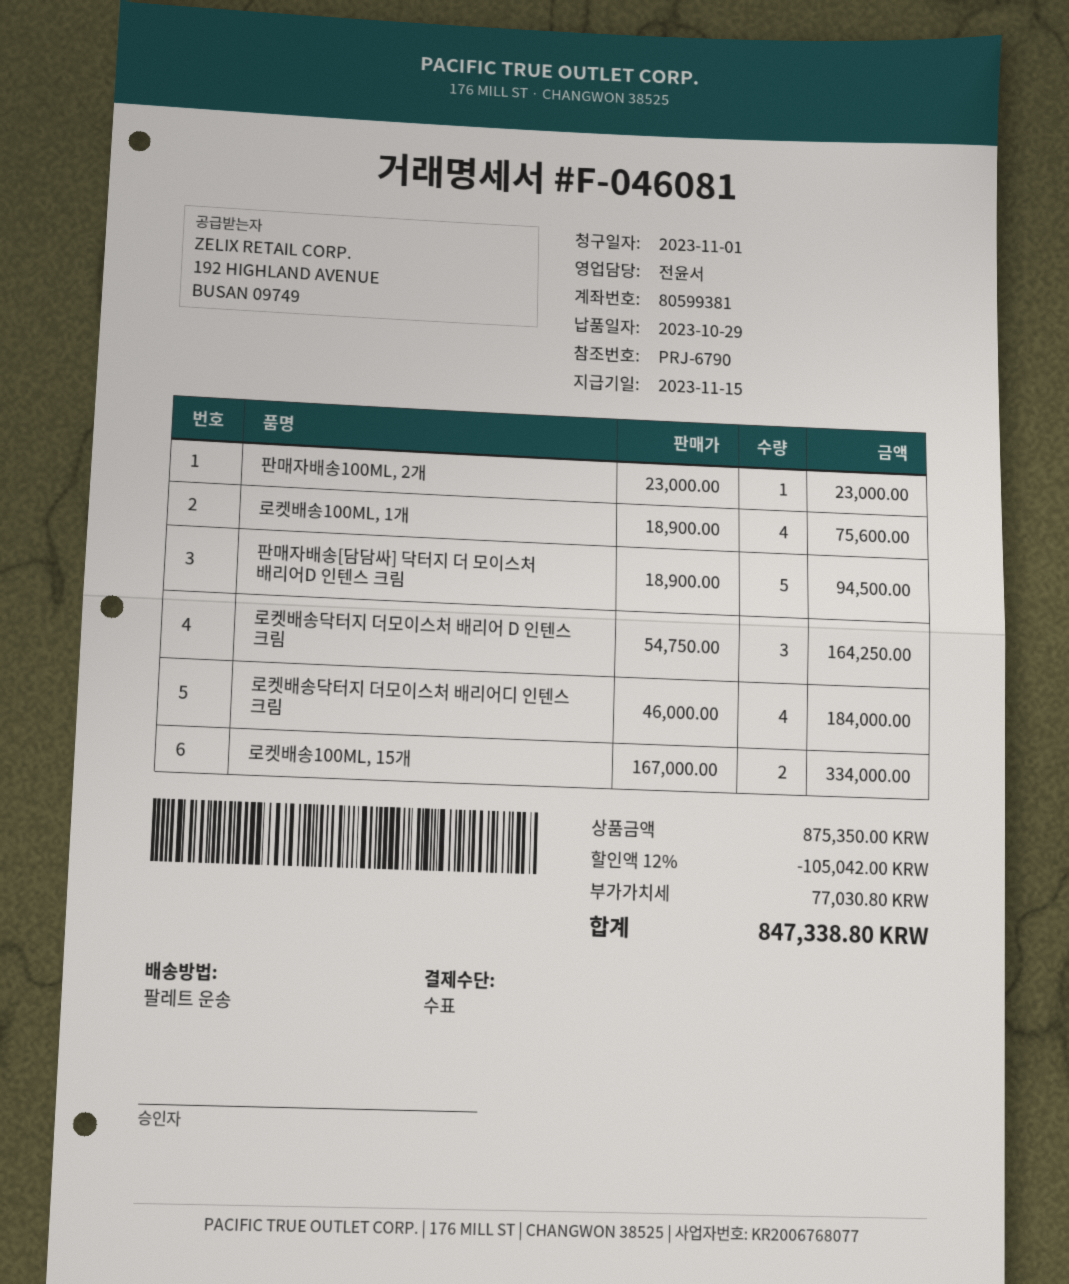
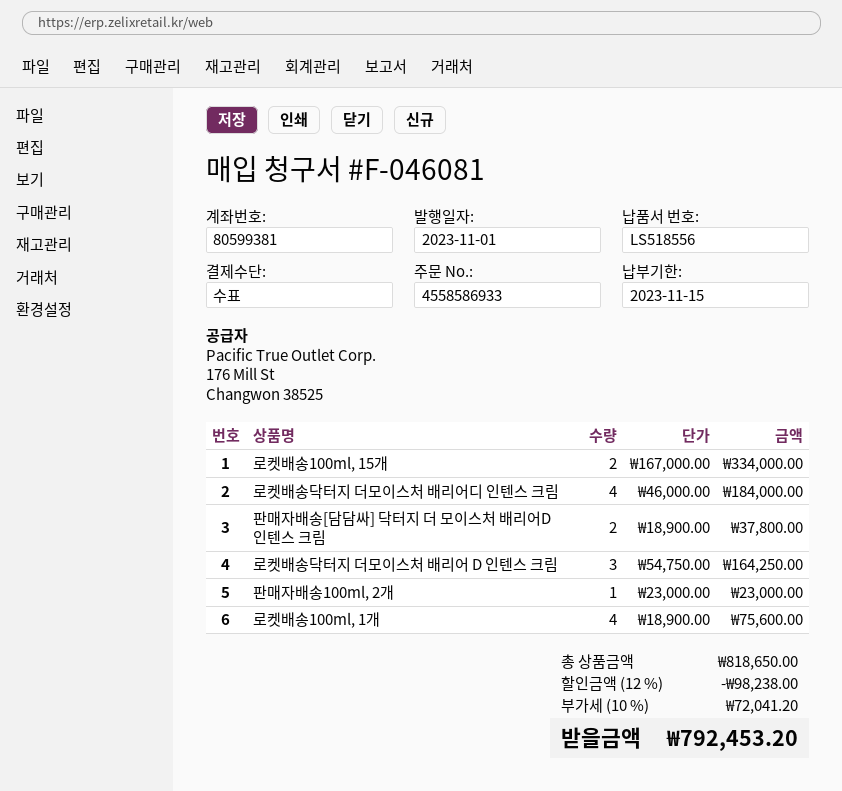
판매자배송[담담싸] 닥터지 더 모이스처 배리어D 인텐스 크림: 5 x 18900.00 = 94500.00 -> 2 x 18900.00 = 37800.00
subtotal: 875350.00 -> 818650.00
discount: 12% = 105042.00 -> 12% = 98238.00
tax: 77030.80 -> 72041.20
total: 847338.80 -> 792453.20

